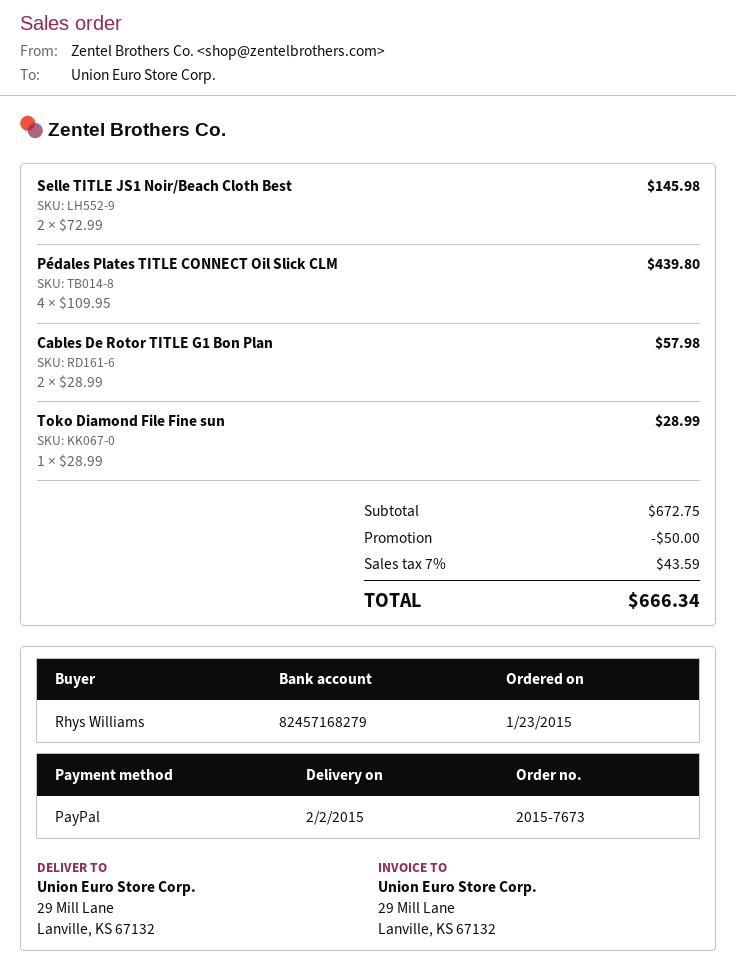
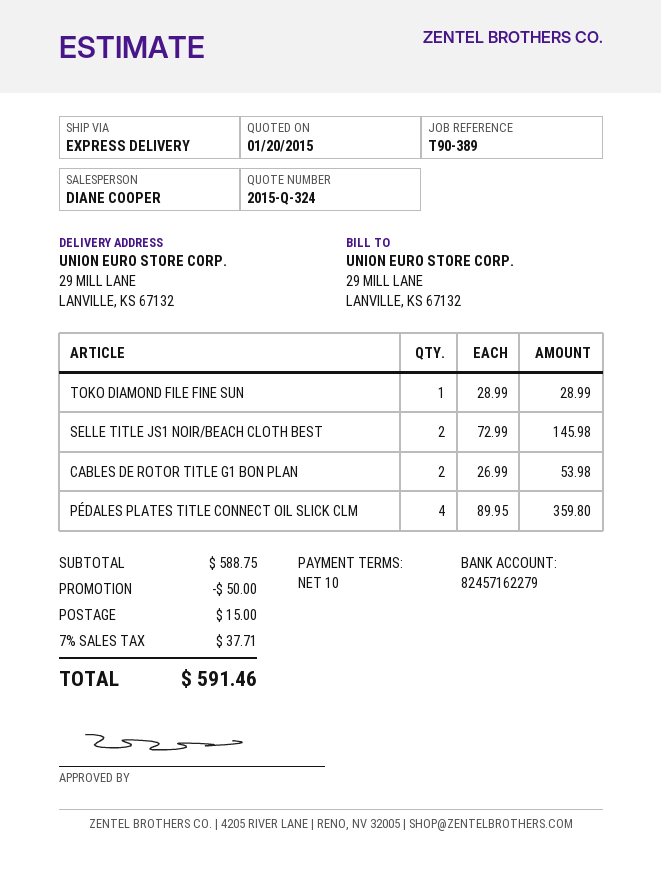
bank account: 82457168279 -> 82457162279
Pédales Plates TITLE CONNECT Oil Slick CLM: 4 x 109.95 = 439.80 -> 4 x 89.95 = 359.80
Cables De Rotor TITLE G1 Bon Plan: 2 x 28.99 = 57.98 -> 2 x 26.99 = 53.98
subtotal: 672.75 -> 588.75
shipping: none -> 15.00
tax: 7% = 43.59 -> 7% = 37.71
total: 666.34 -> 591.46

